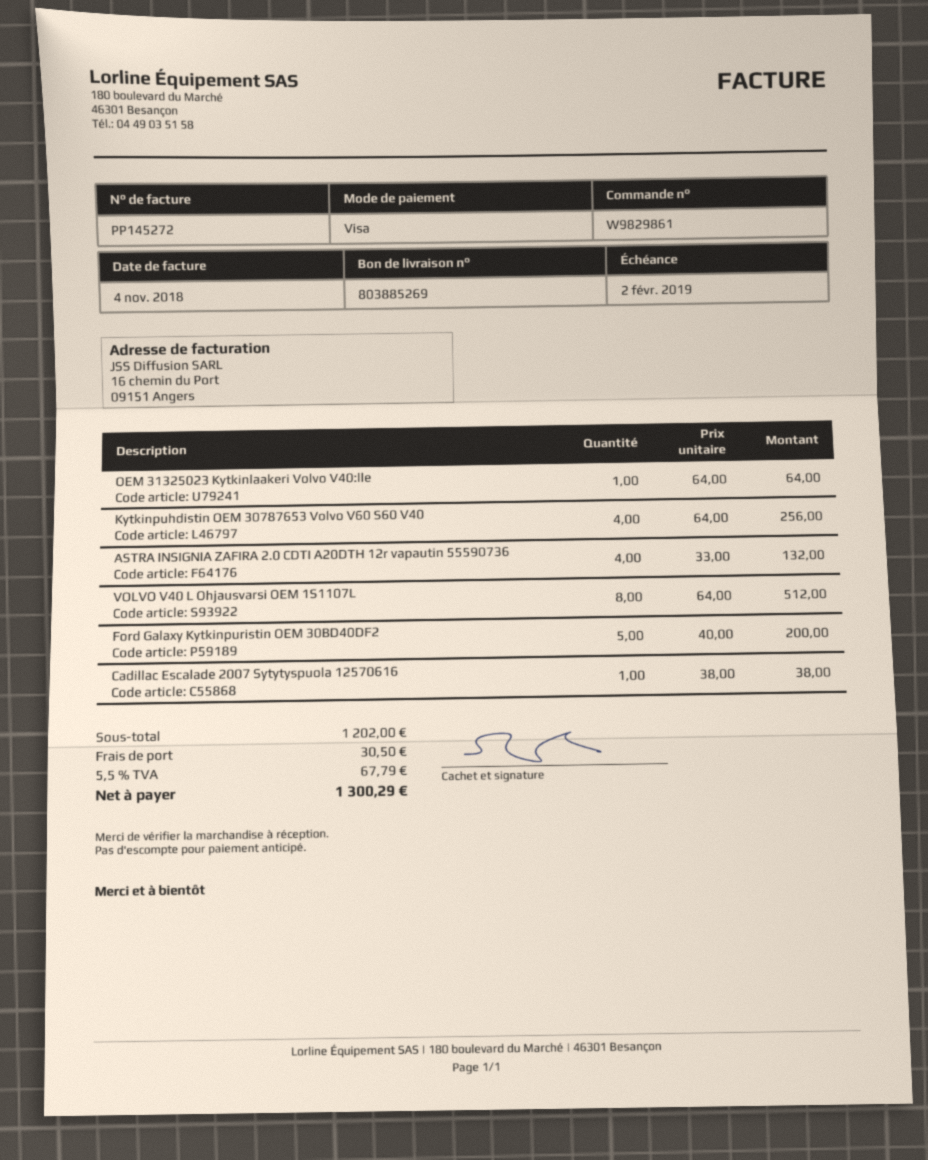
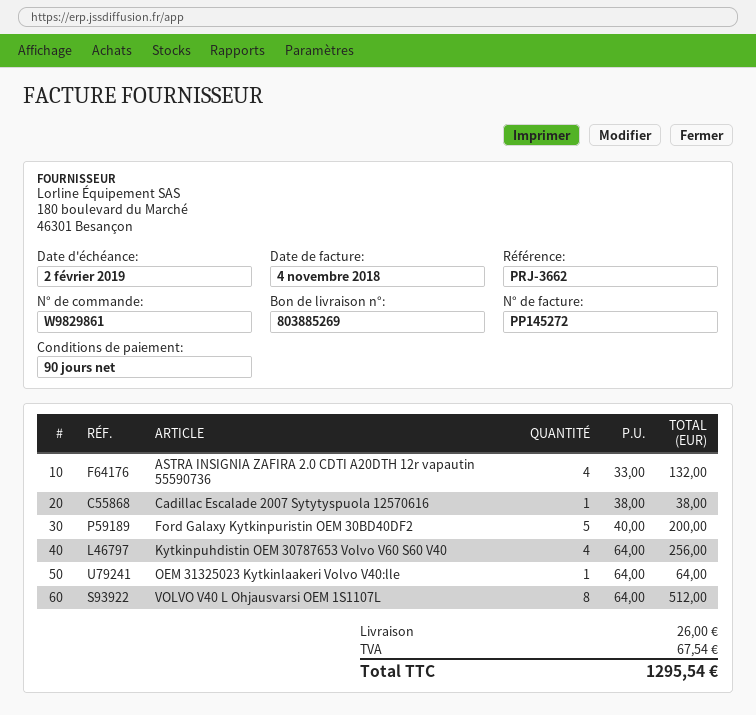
shipping: 30.50 -> 26.00
tax: 67.79 -> 67.54
total: 1300.29 -> 1295.54

